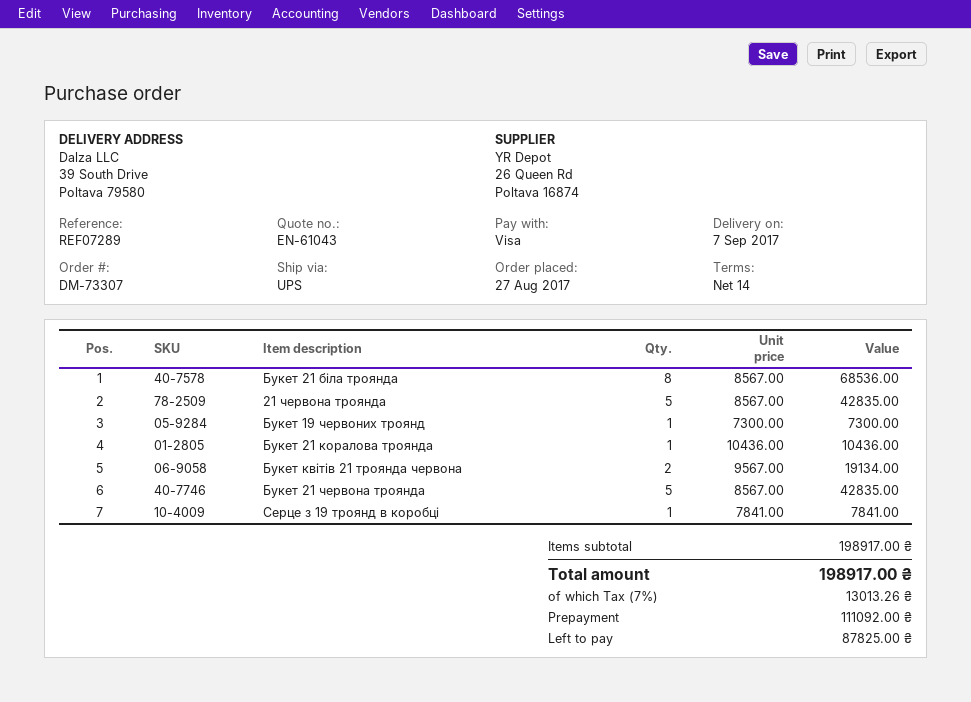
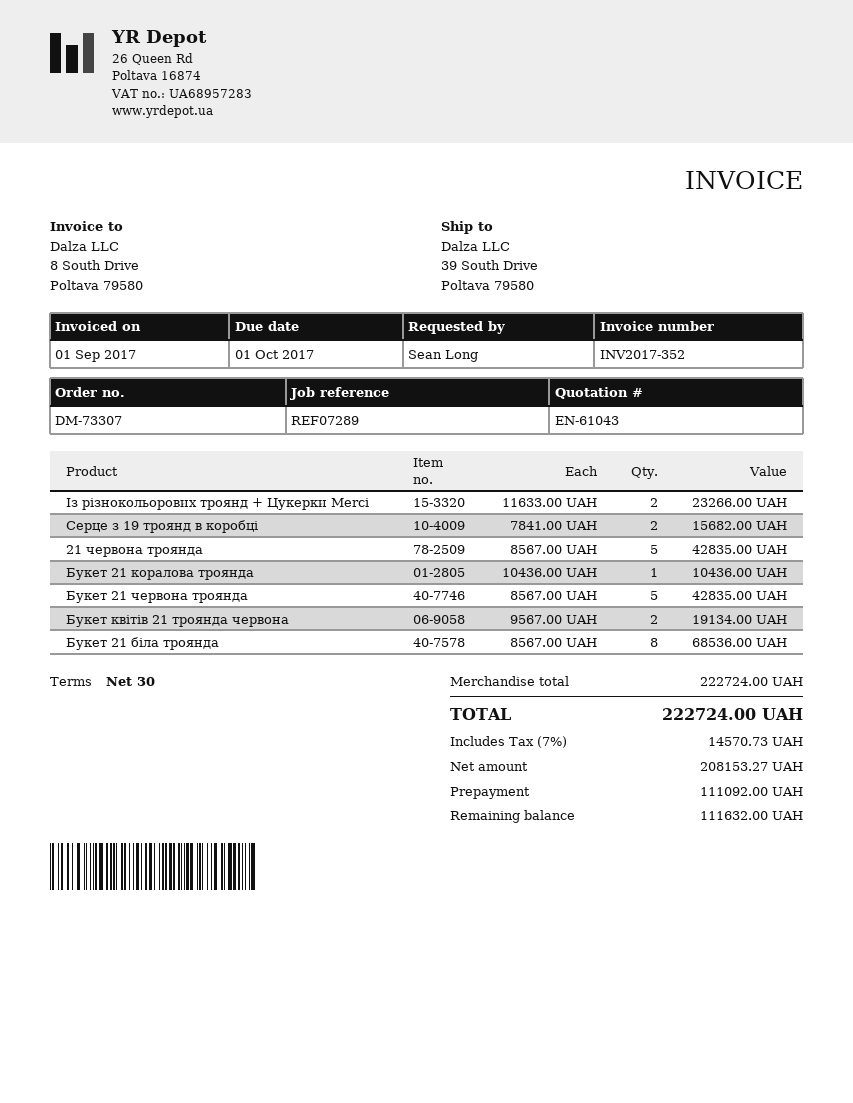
payment terms: 14 days -> 30 days
Букет 19 червоних троянд: 1 x 7300.00 = 7300.00 -> none
Серце з 19 троянд в коробці: 1 x 7841.00 = 7841.00 -> 2 x 7841.00 = 15682.00
Із різнокольорових троянд + Цукерки Merci: none -> 2 x 11633.00 = 23266.00
subtotal: 198917.00 -> 222724.00
tax: 7% = 13013.26 -> 7% = 14570.73
total: 198917.00 -> 222724.00
balance: 87825.00 -> 111632.00

